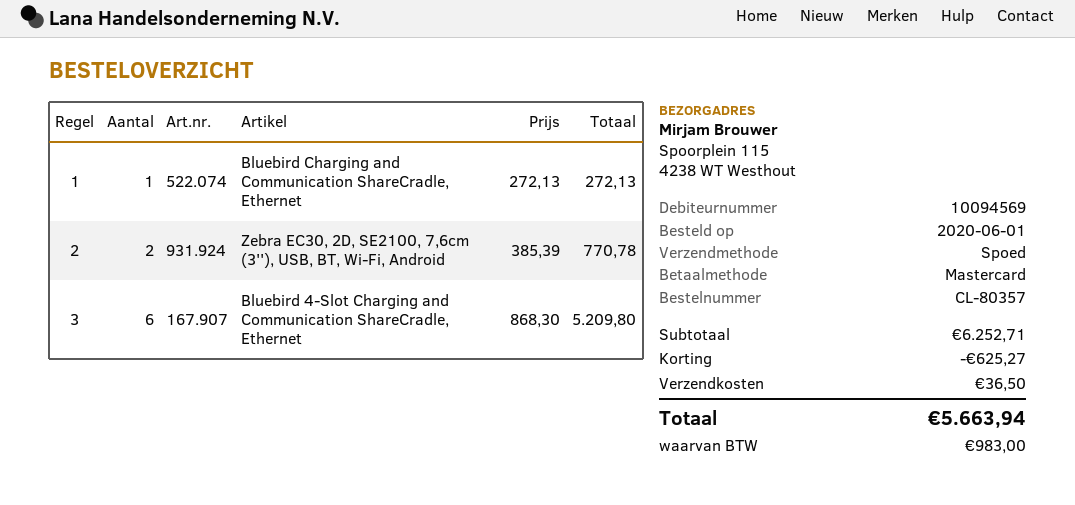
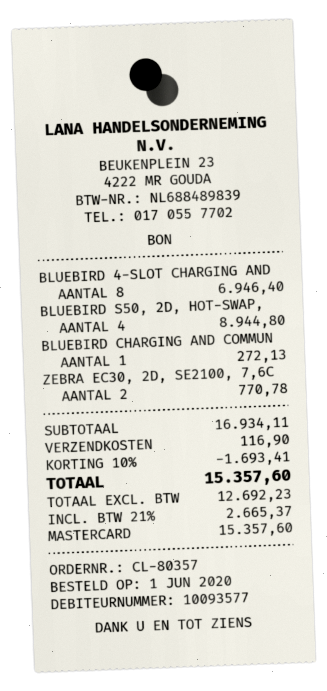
customer number: 10094569 -> 10093577
Bluebird 4-Slot Charging and Communication ShareCradle, Ethernet: 6 for 5209.80 -> 8 for 6946.40
BLUEBIRD S50, 2D, HOT-SWAP,: none -> 4 for 8944.80
subtotal: 6252.71 -> 16934.11
discount: 625.27 -> 1693.41
shipping: 36.50 -> 116.90
tax: 983.00 -> 2665.37
total: 5663.94 -> 15357.60

